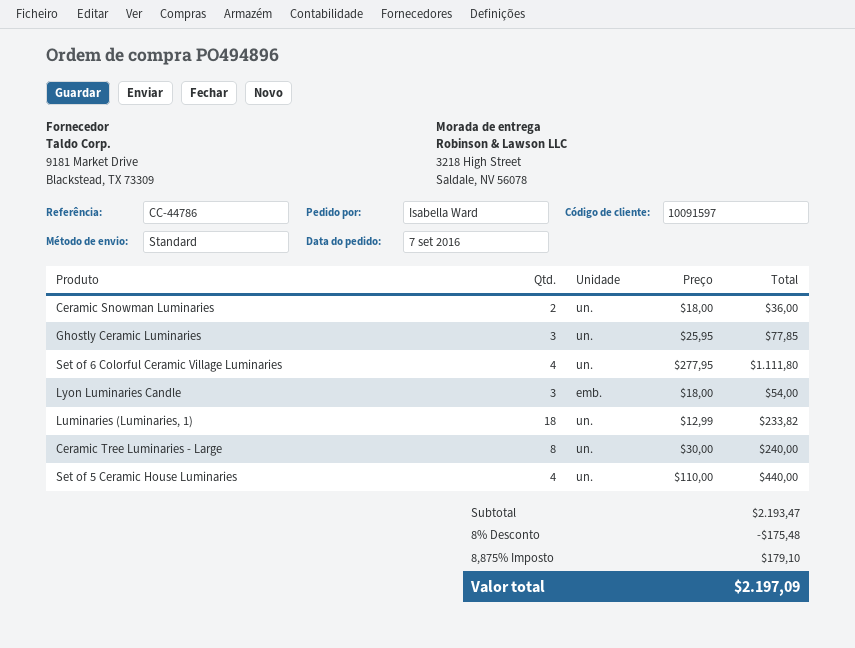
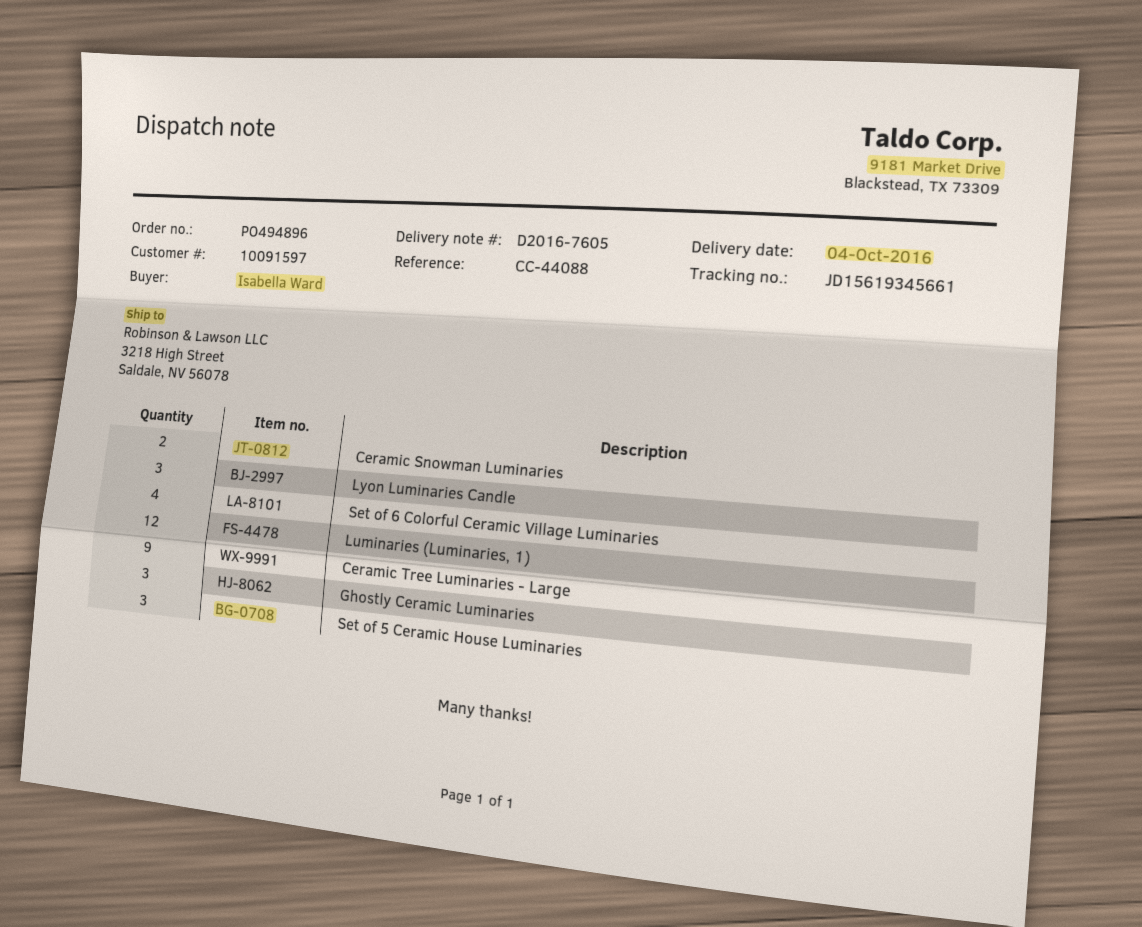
reference: CC-44786 -> CC-44088
Luminaries (Luminaries, 1): 18 -> 12
Ceramic Tree Luminaries - Large: 8 -> 9
Set of 5 Ceramic House Luminaries: 4 -> 3

